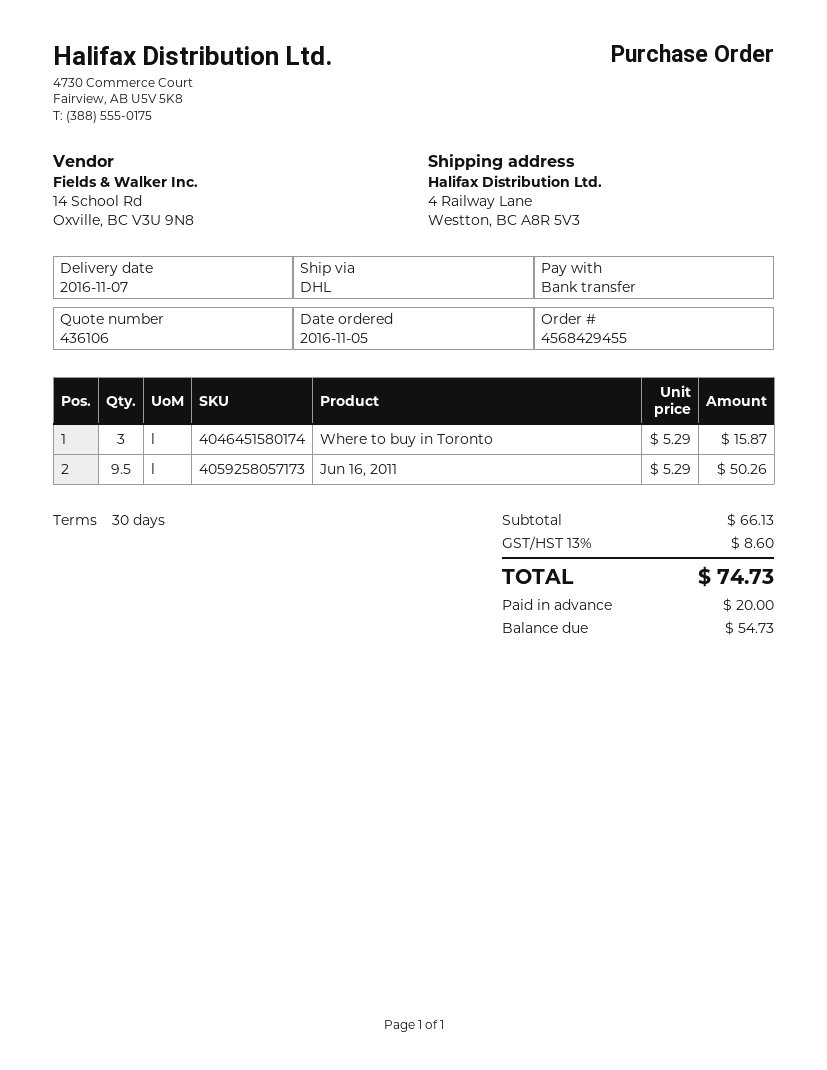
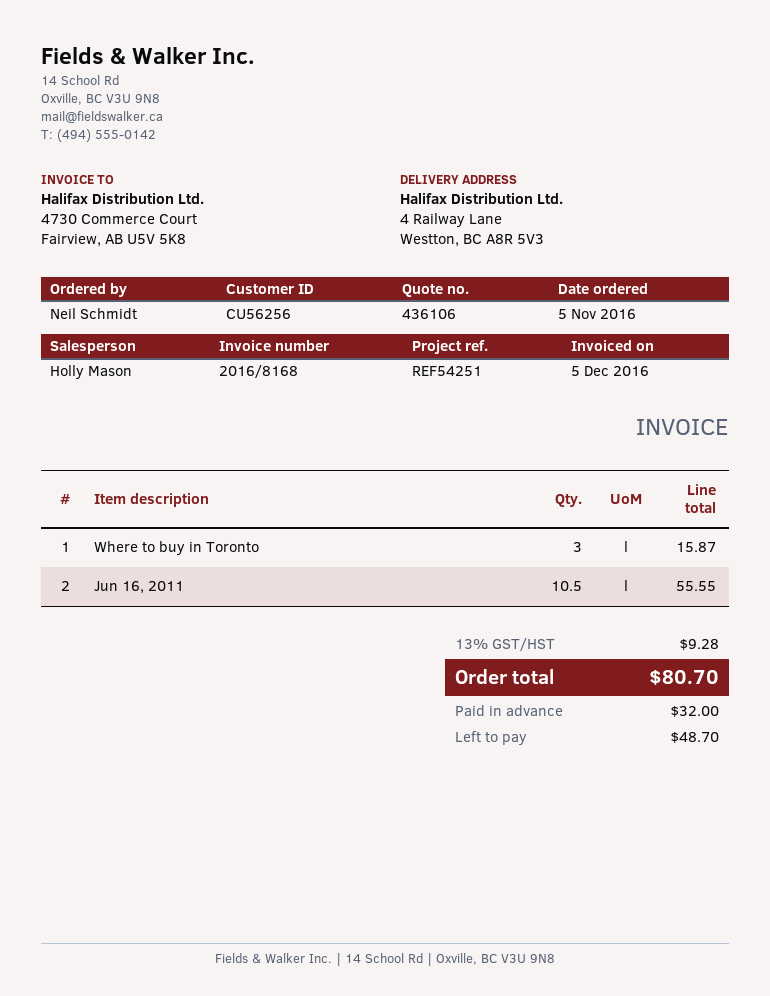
Jun 16, 2011: 9.5 for 50.26 -> 10.5 for 55.55
tax: 13% = 8.60 -> 13% = 9.28
total: 74.73 -> 80.70
deposit: 20.00 -> 32.00
balance: 54.73 -> 48.70

